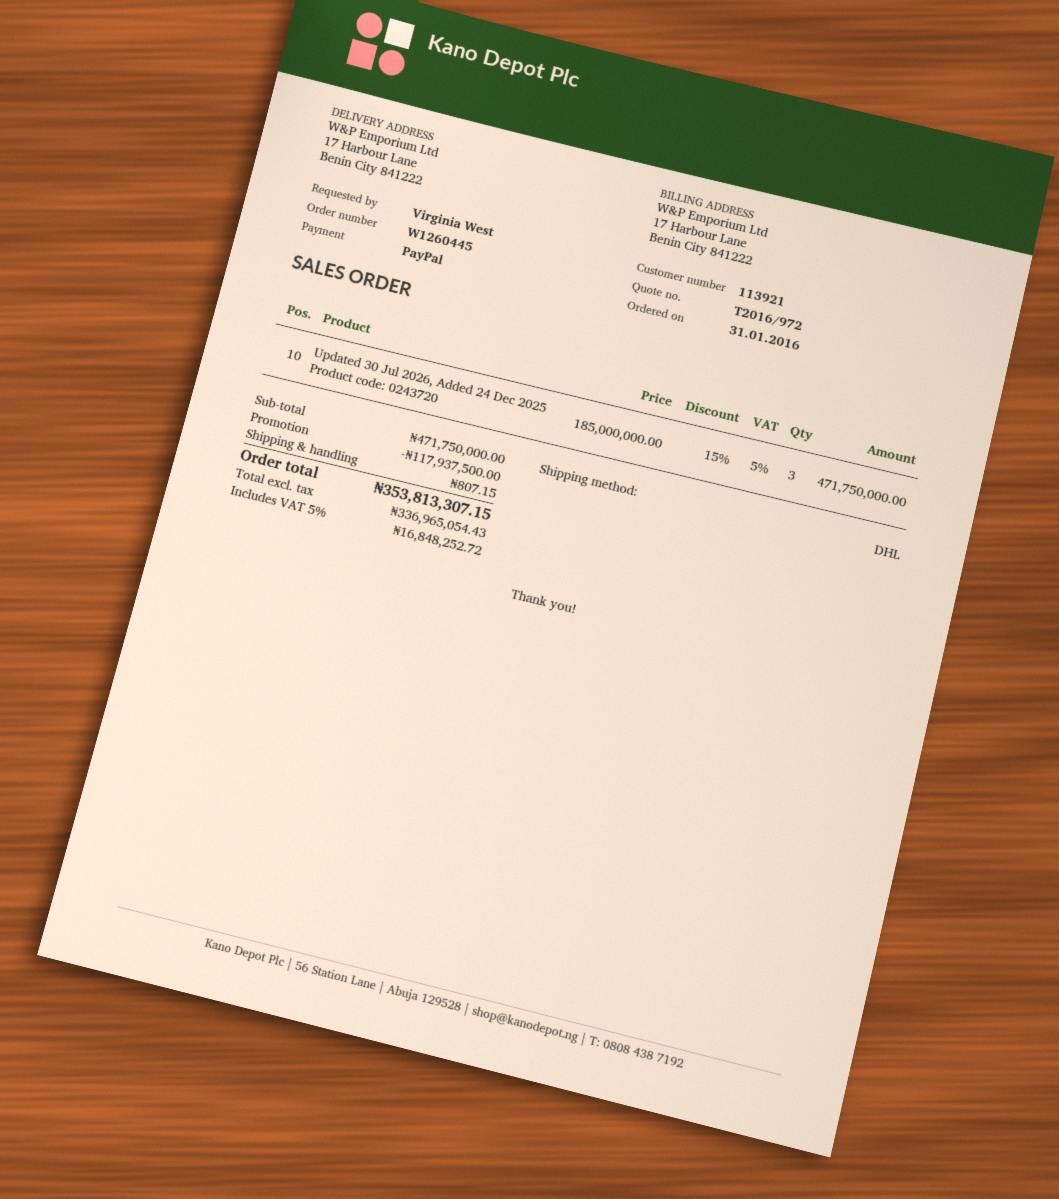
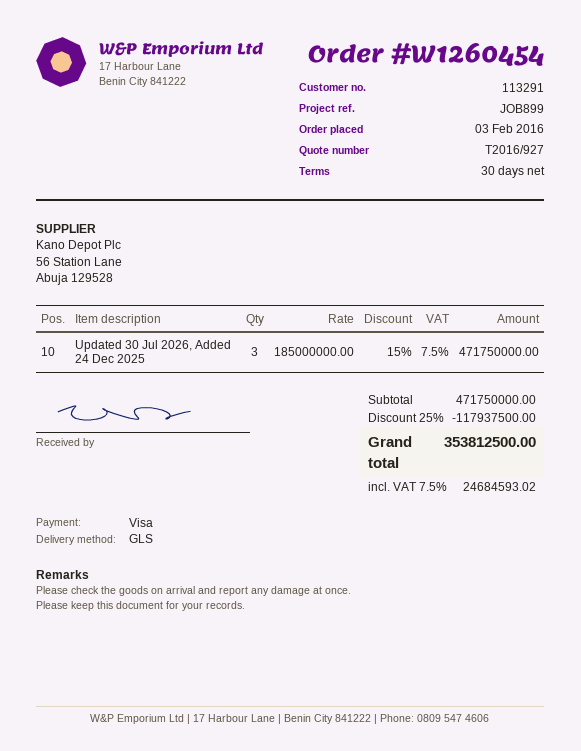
quote number: T2016/972 -> T2016/927
order number: W1260445 -> W1260454
order date: 2016-01-31 -> 2016-02-03
customer number: 113921 -> 113291
payment method: PayPal -> Visa
shipping method: DHL -> GLS
shipping: 807.15 -> none
tax: 5% = 16848252.72 -> 7.5% = 24684593.02
total: 353813307.15 -> 353812500.00

